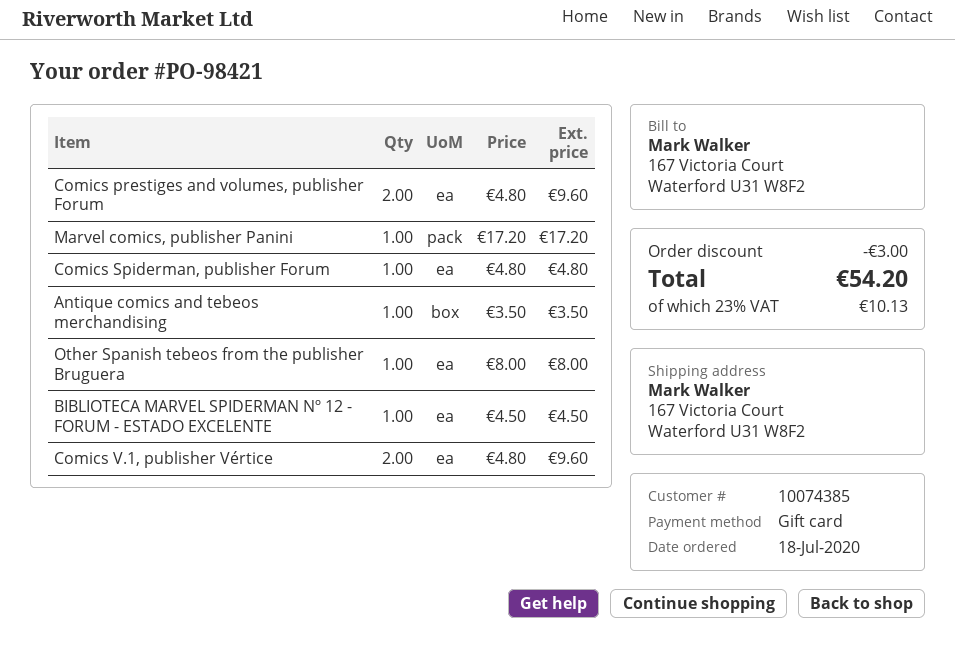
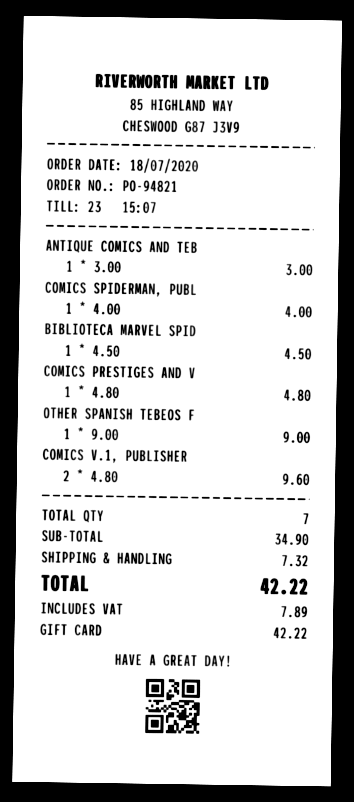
order number: PO-98421 -> PO-94821
Comics prestiges and volumes, publisher Forum: 2 x 4.80 = 9.60 -> 1 x 4.80 = 4.80
Marvel comics, publisher Panini: 1 x 17.20 = 17.20 -> none
Comics Spiderman, publisher Forum: 1 x 4.80 = 4.80 -> 1 x 4.00 = 4.00
Antique comics and tebeos merchandising: 1 x 3.50 = 3.50 -> 1 x 3.00 = 3.00
Other Spanish tebeos from the publisher Bruguera: 1 x 8.00 = 8.00 -> 1 x 9.00 = 9.00
discount: 3.00 -> none
shipping: none -> 7.32
tax: 10.13 -> 7.89
total: 54.20 -> 42.22

